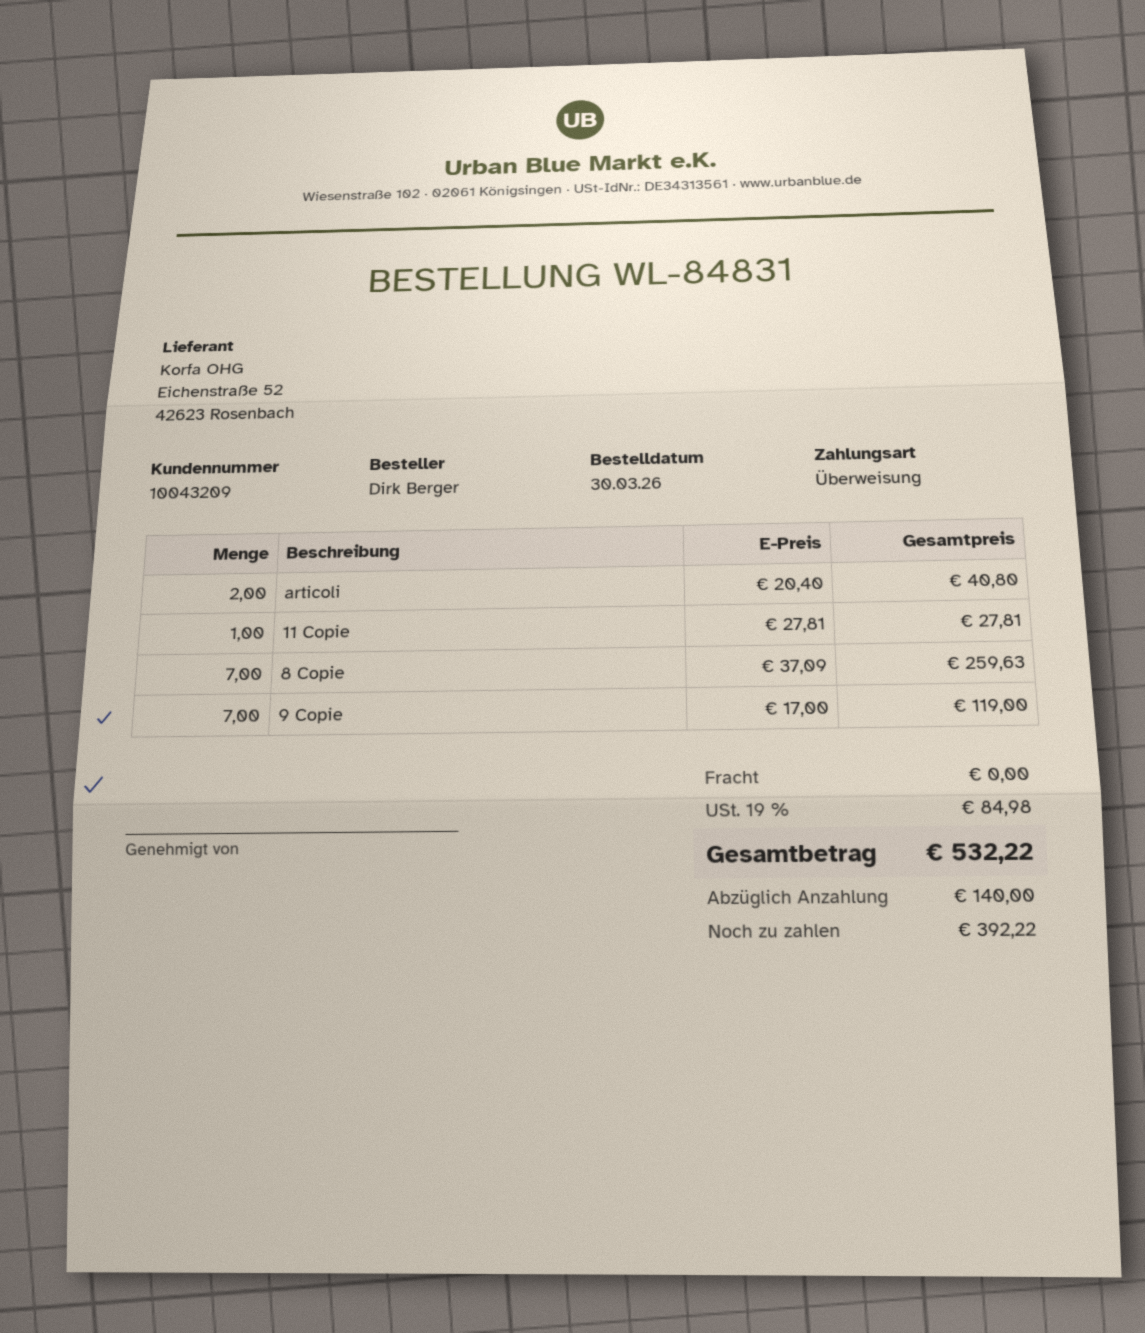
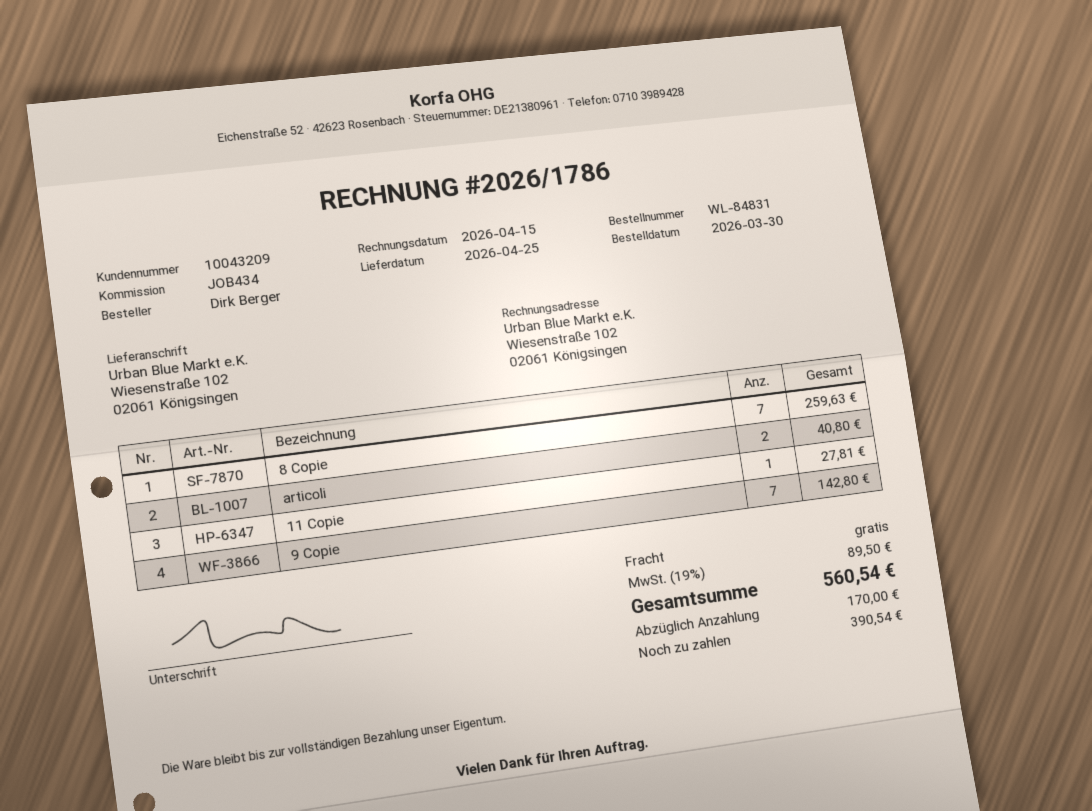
9 Copie: 7 for 119.00 -> 7 for 142.80
tax: 19% = 84.98 -> 19% = 89.50
total: 532.22 -> 560.54
deposit: 140.00 -> 170.00
balance: 392.22 -> 390.54

